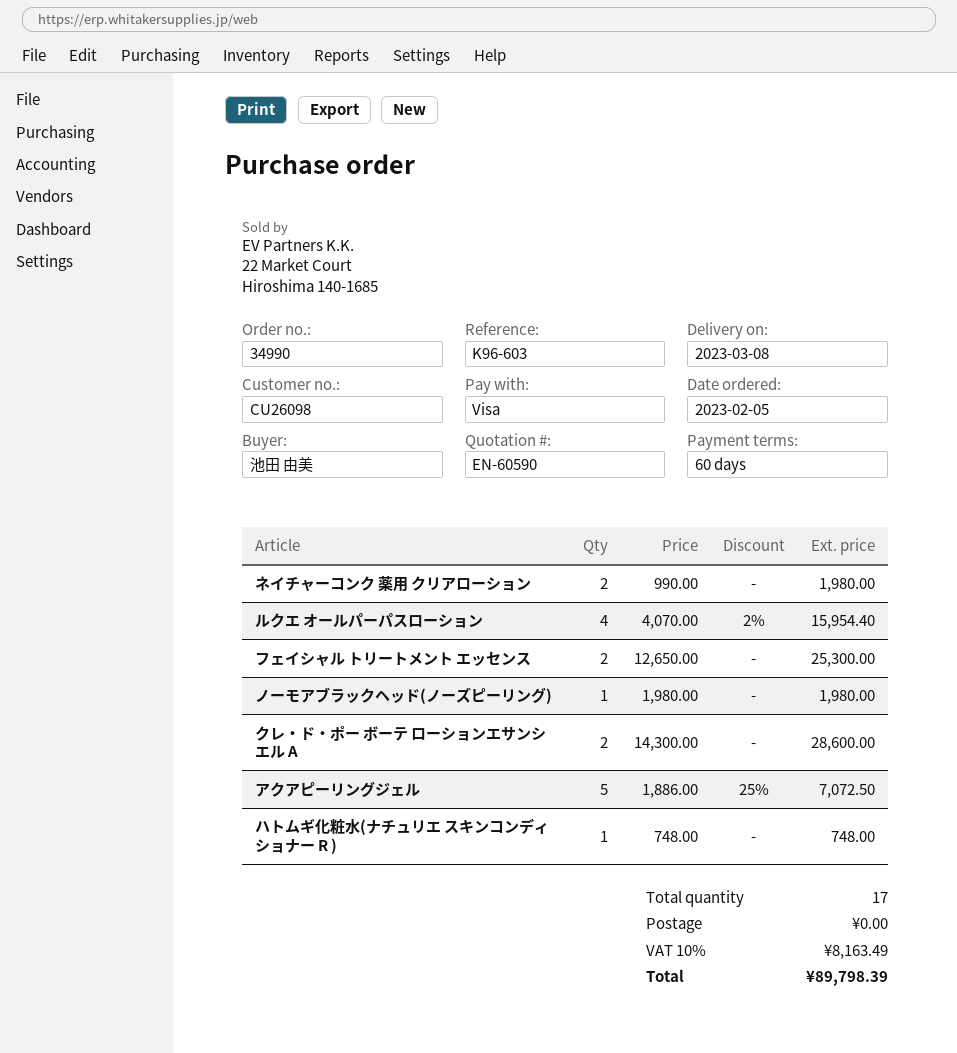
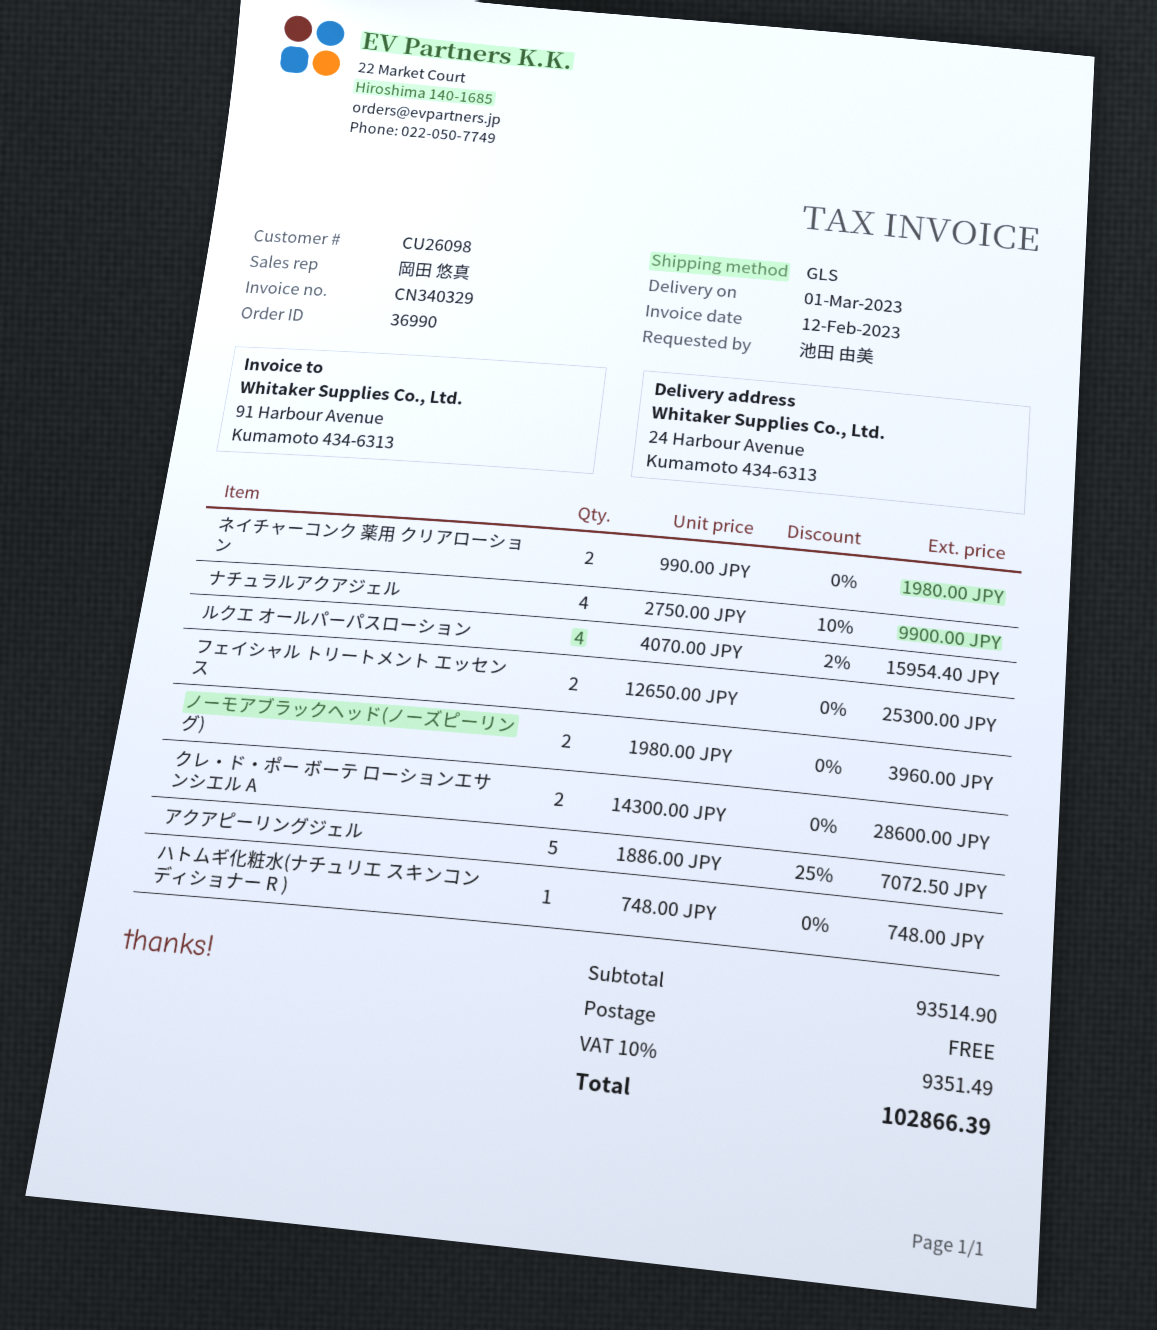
order number: 34990 -> 36990
delivery date: 2023-03-08 -> 2023-03-01
ノーモアブラックヘッド(ノーズピーリング): 1 x 1980.00 = 1980.00 -> 2 x 1980.00 = 3960.00
ナチュラルアクアジェル: none -> 4 x 2750.00 - 10% = 9900.00
tax: 10% = 8163.49 -> 10% = 9351.49
total: 89798.39 -> 102866.39

